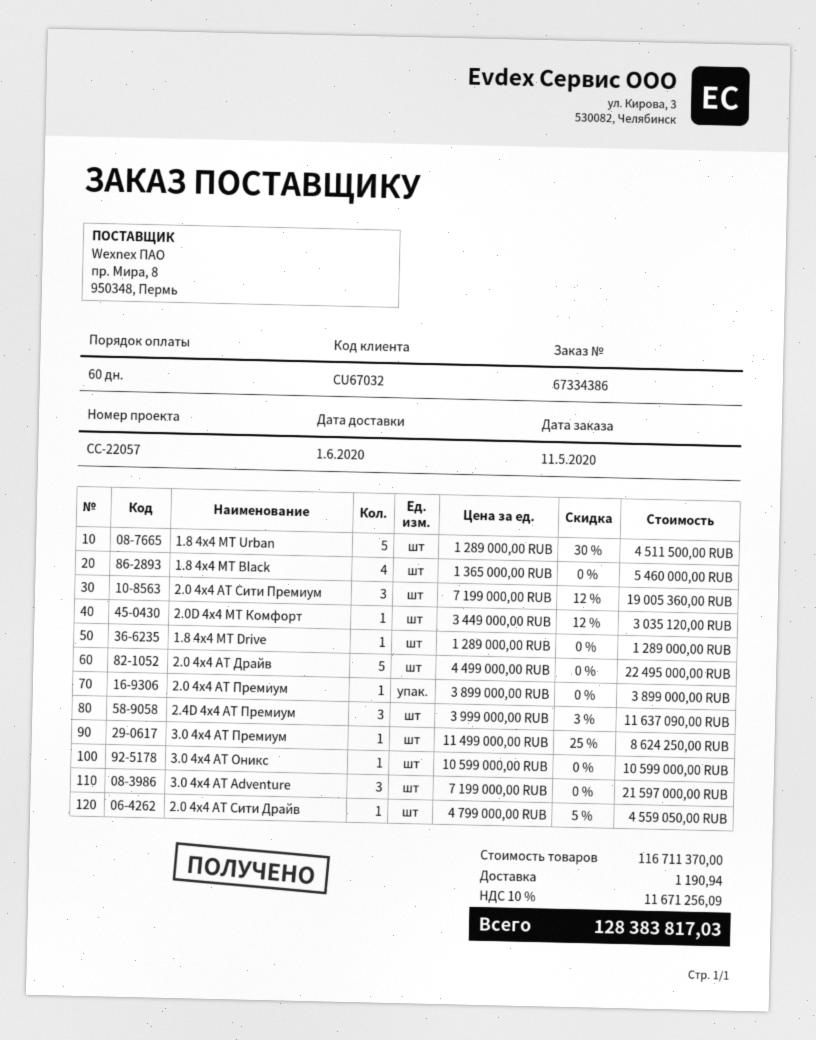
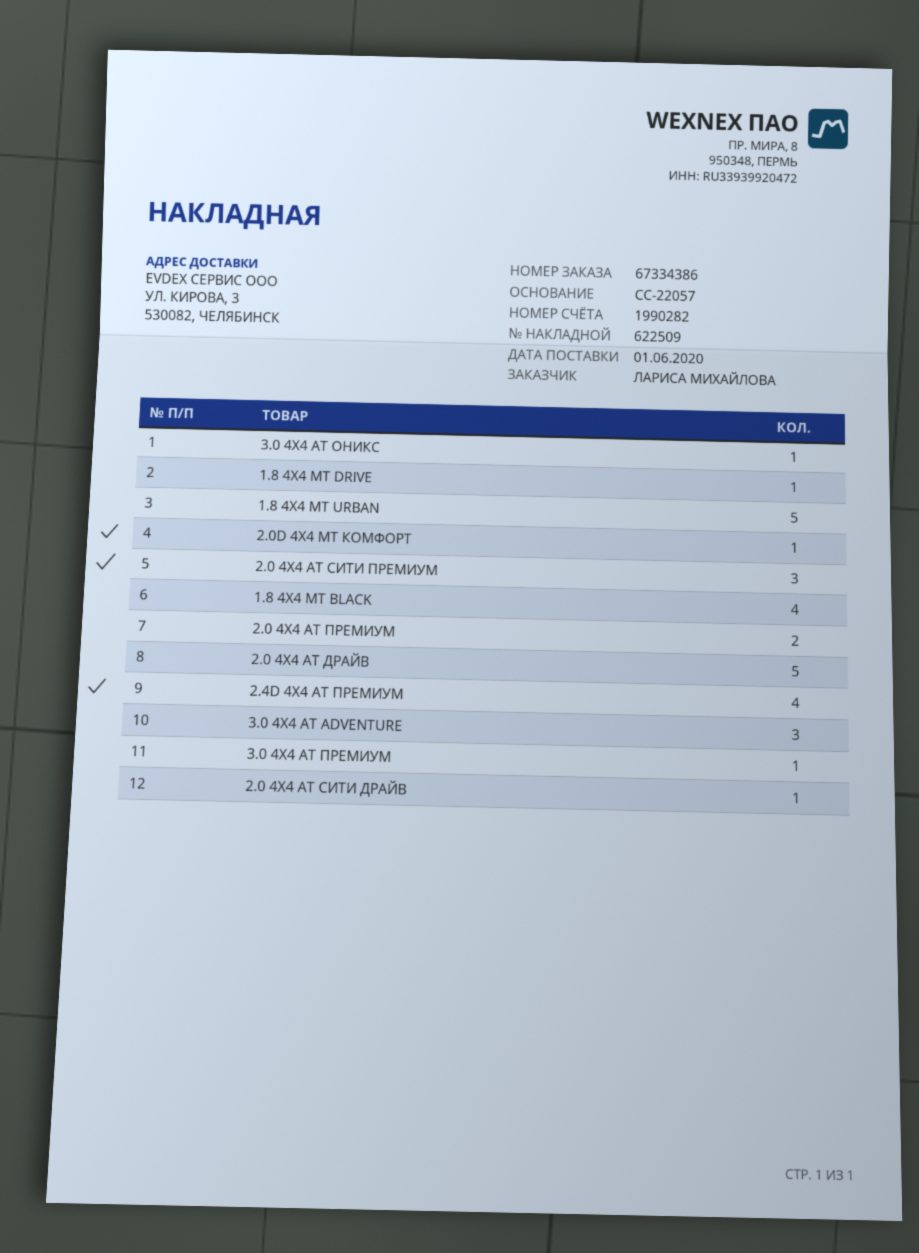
2.0 4x4 AT Премиум: 1 -> 2
2.4D 4x4 AT Премиум: 3 -> 4

